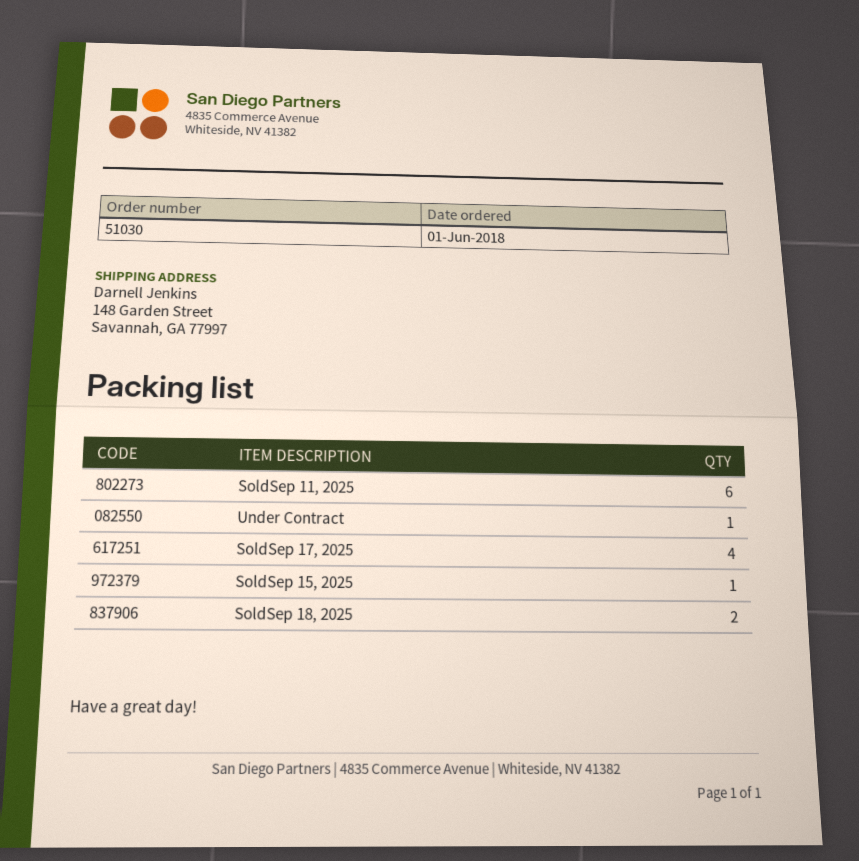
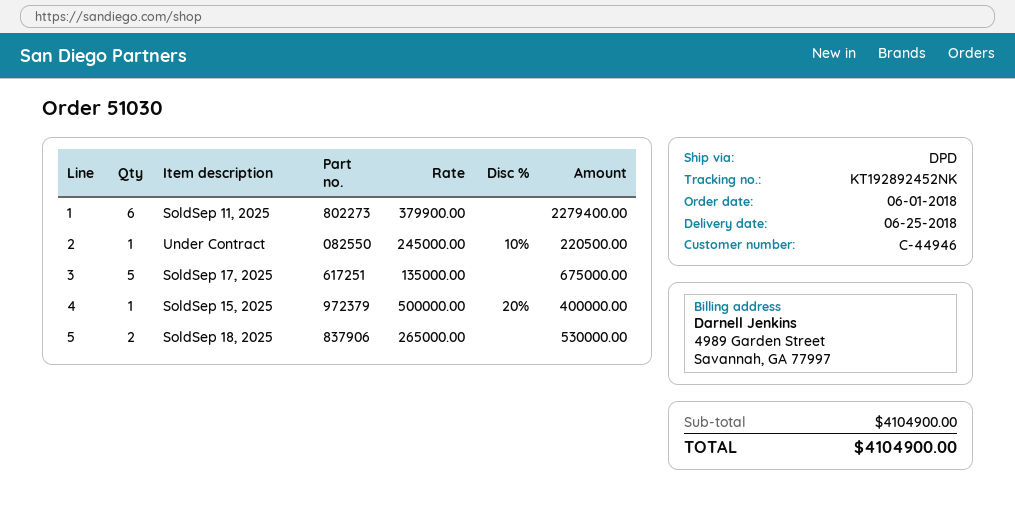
SoldSep 17, 2025: 4 -> 5

